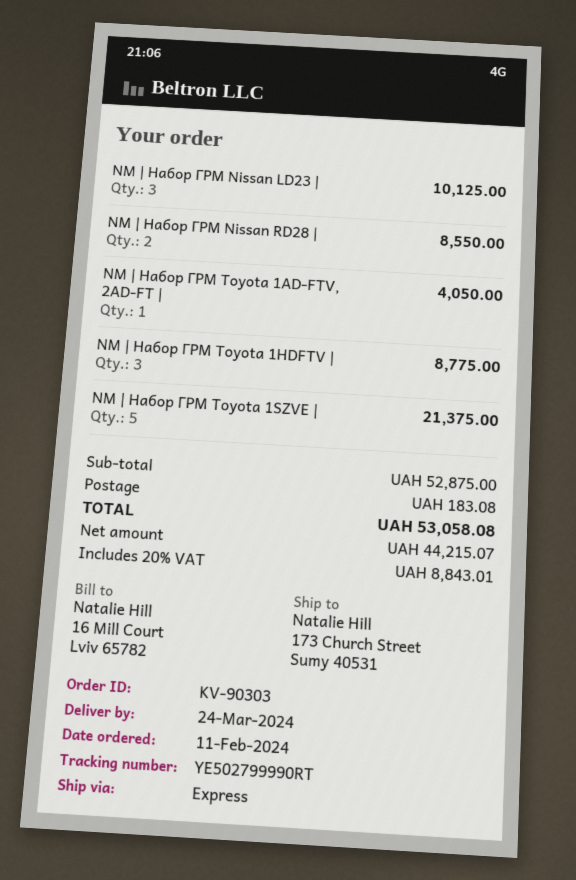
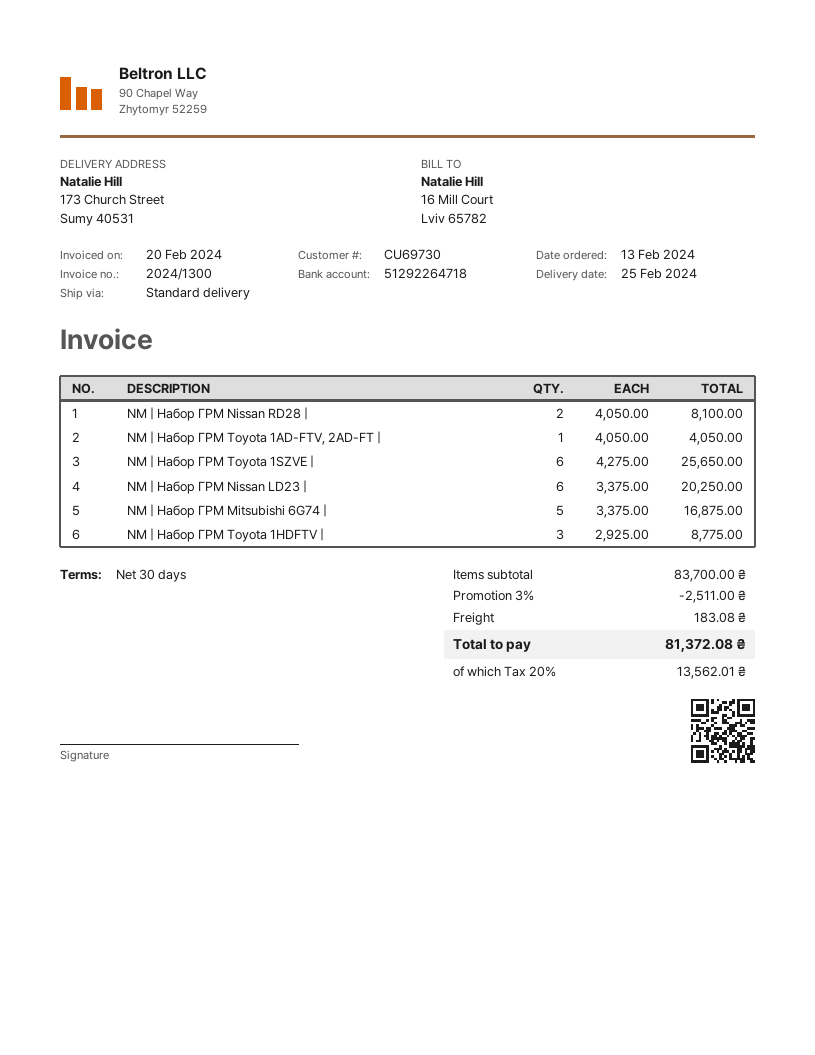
order date: 2024-02-11 -> 2024-02-13
delivery date: 2024-03-24 -> 2024-02-25
shipping method: express -> standard
NM | Набор ГРМ Nissan LD23 |: 3 for 10125.00 -> 6 for 20250.00
NM | Набор ГРМ Nissan RD28 |: 2 for 8550.00 -> 2 for 8100.00
NM | Набор ГРМ Toyota 1SZVE |: 5 for 21375.00 -> 6 for 25650.00
NM | Набор ГРМ Mitsubishi 6G74 |: none -> 5 for 16875.00
subtotal: 52875.00 -> 83700.00
discount: none -> 3% = 2511.00
tax: 20% = 8843.01 -> 20% = 13562.01
total: 53058.08 -> 81372.08

